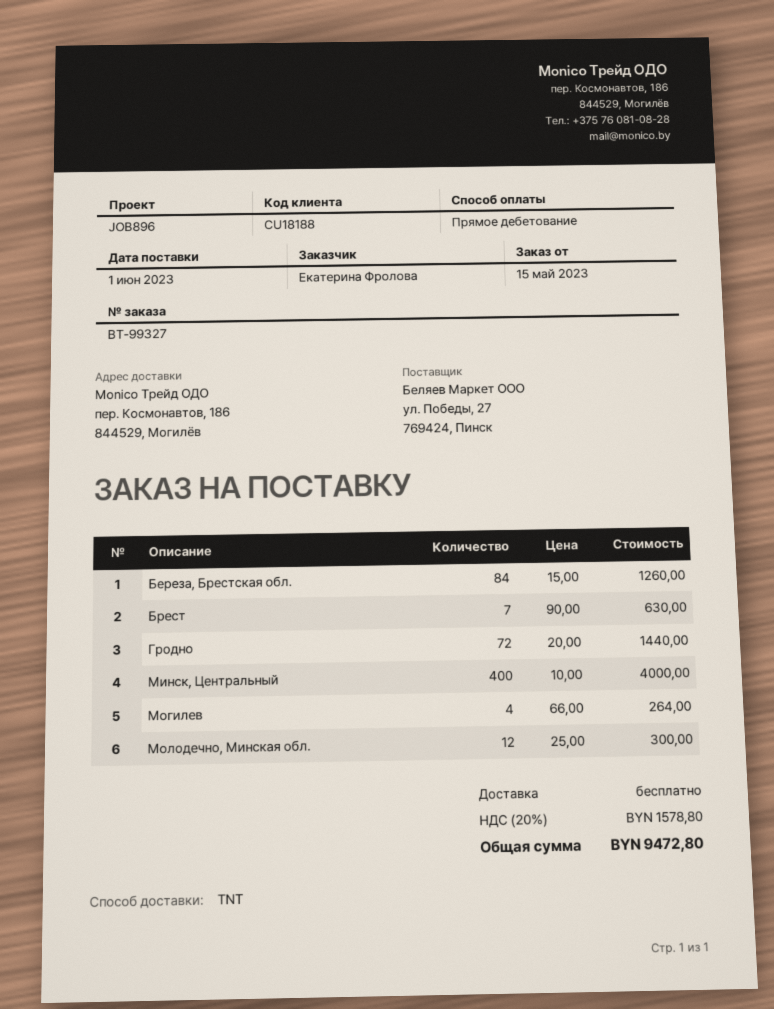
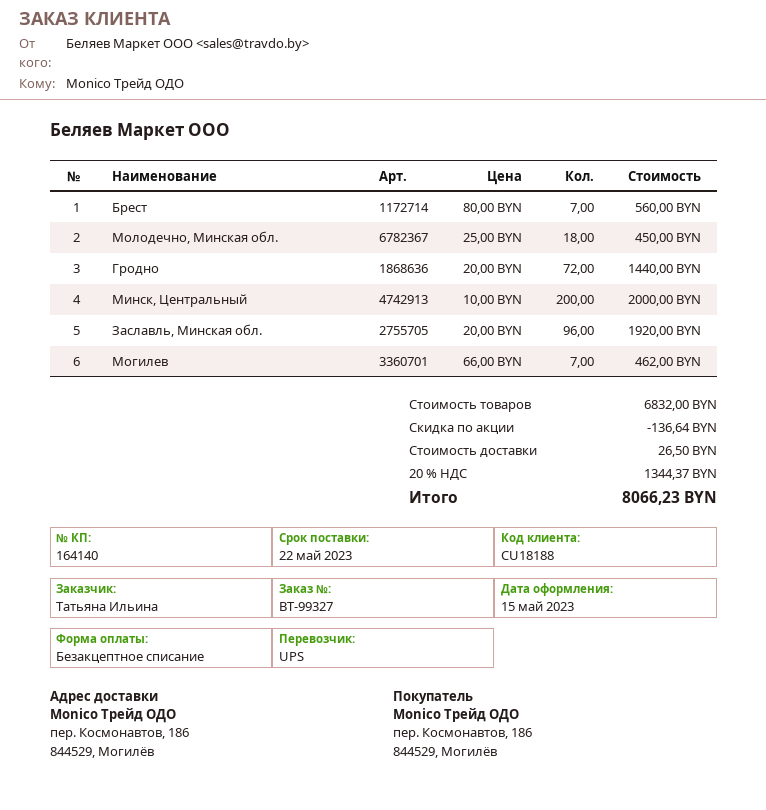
delivery date: 2023-06-01 -> 2023-05-22
ordered by: Екатерина Фролова -> Татьяна Ильина
shipping method: TNT -> UPS
Береза, Брестская обл.: 84 x 15.00 = 1260.00 -> none
Брест: 7 x 90.00 = 630.00 -> 7 x 80.00 = 560.00
Минск, Центральный: 400 x 10.00 = 4000.00 -> 200 x 10.00 = 2000.00
Могилев: 4 x 66.00 = 264.00 -> 7 x 66.00 = 462.00
Молодечно, Минская обл.: 12 x 25.00 = 300.00 -> 18 x 25.00 = 450.00
Заславль, Минская обл.: none -> 96 x 20.00 = 1920.00
discount: none -> 136.64
shipping: 0.00 -> 26.50
tax: 20% = 1578.80 -> 20% = 1344.37
total: 9472.80 -> 8066.23

